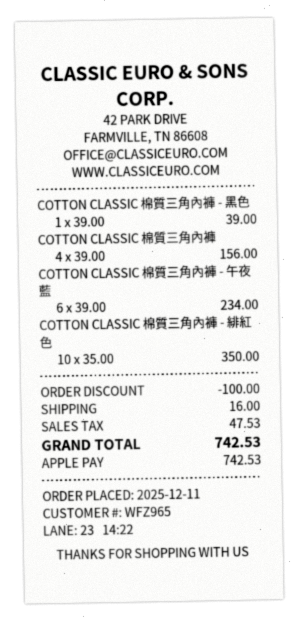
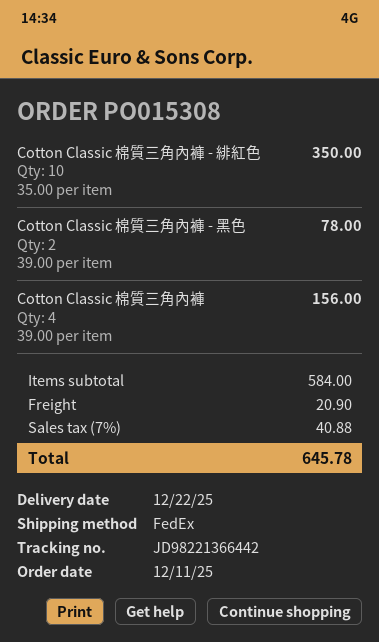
COTTON CLASSIC 棉質三角內褲 - 黑色: 1 x 39.00 = 39.00 -> 2 x 39.00 = 78.00
COTTON CLASSIC 棉質三角內褲 - 午夜藍: 6 x 39.00 = 234.00 -> none
discount: 100.00 -> none
shipping: 16.00 -> 20.90
tax: 47.53 -> 40.88
total: 742.53 -> 645.78

